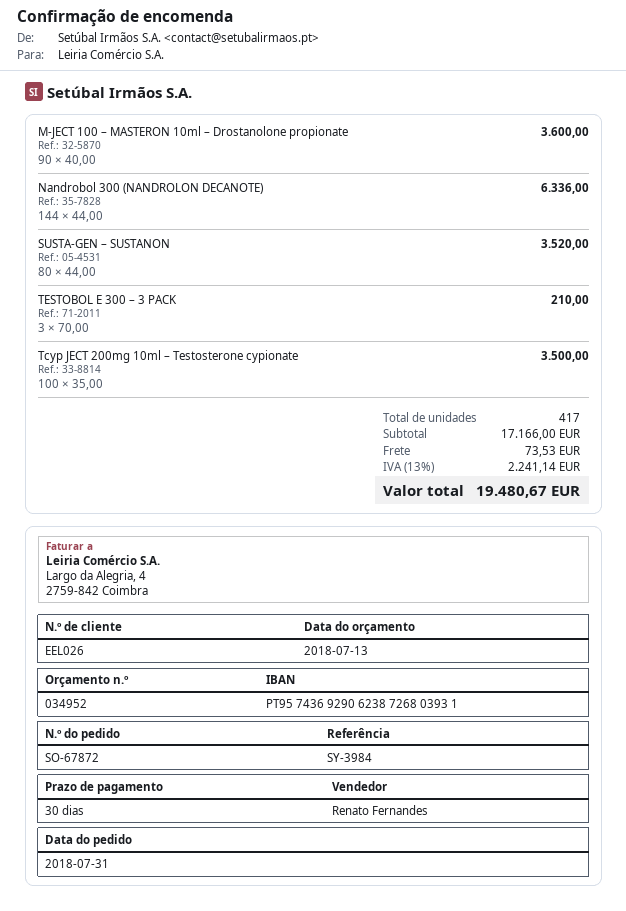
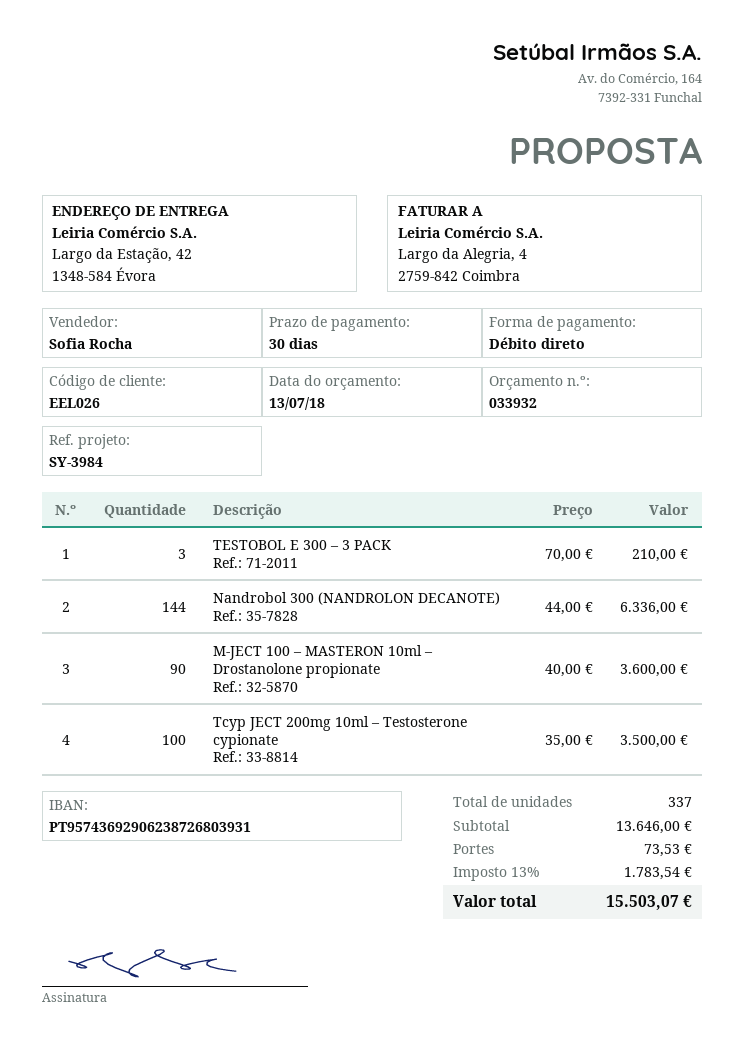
quote number: 034952 -> 033932
sales rep: Renato Fernandes -> Sofia Rocha
SUSTA-GEN – SUSTANON: 80 x 44.00 = 3520.00 -> none
total quantity: 417 -> 337
subtotal: 17166.00 -> 13646.00
tax: 13% = 2241.14 -> 13% = 1783.54
total: 19480.67 -> 15503.07

